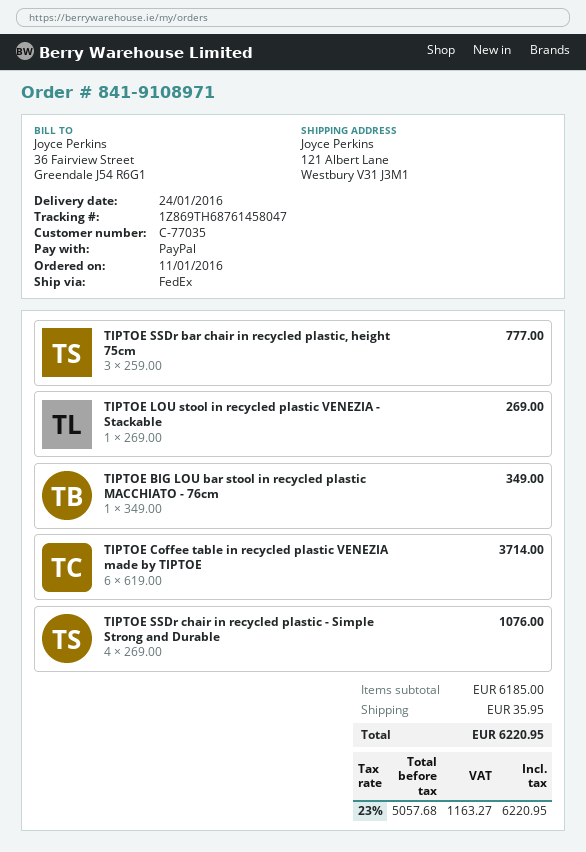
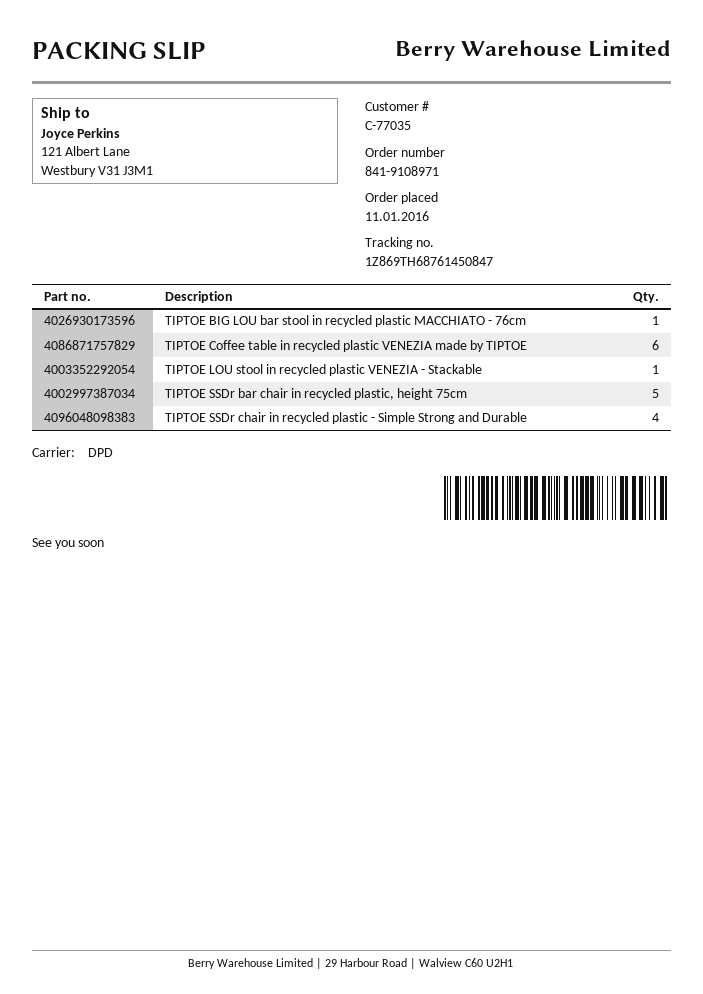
shipping method: FedEx -> DPD
tracking number: 1Z869TH68761458047 -> 1Z869TH68761450847
TIPTOE SSDr bar chair in recycled plastic, height 75cm: 3 -> 5

